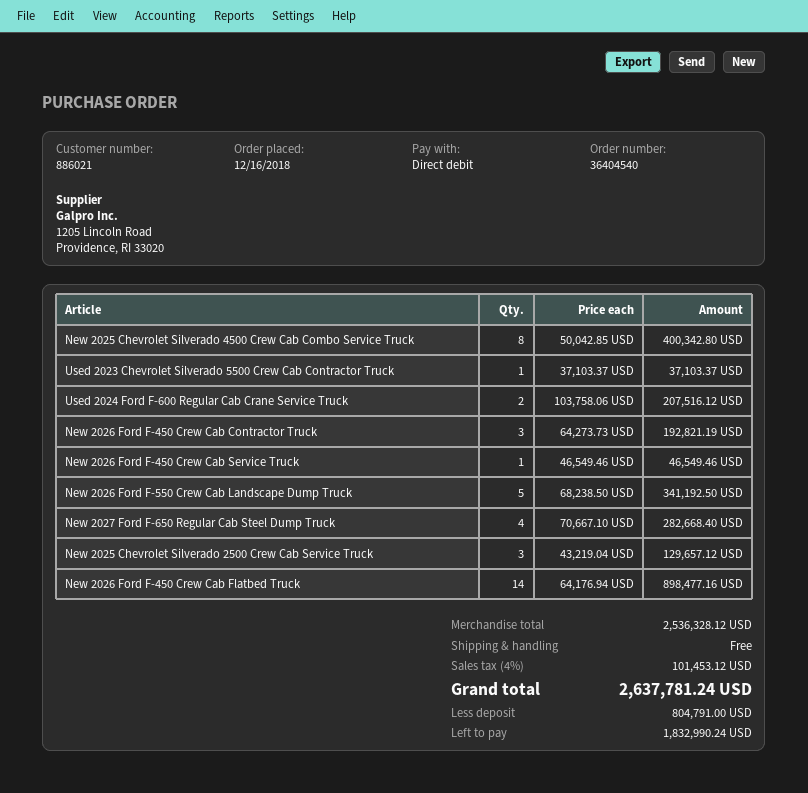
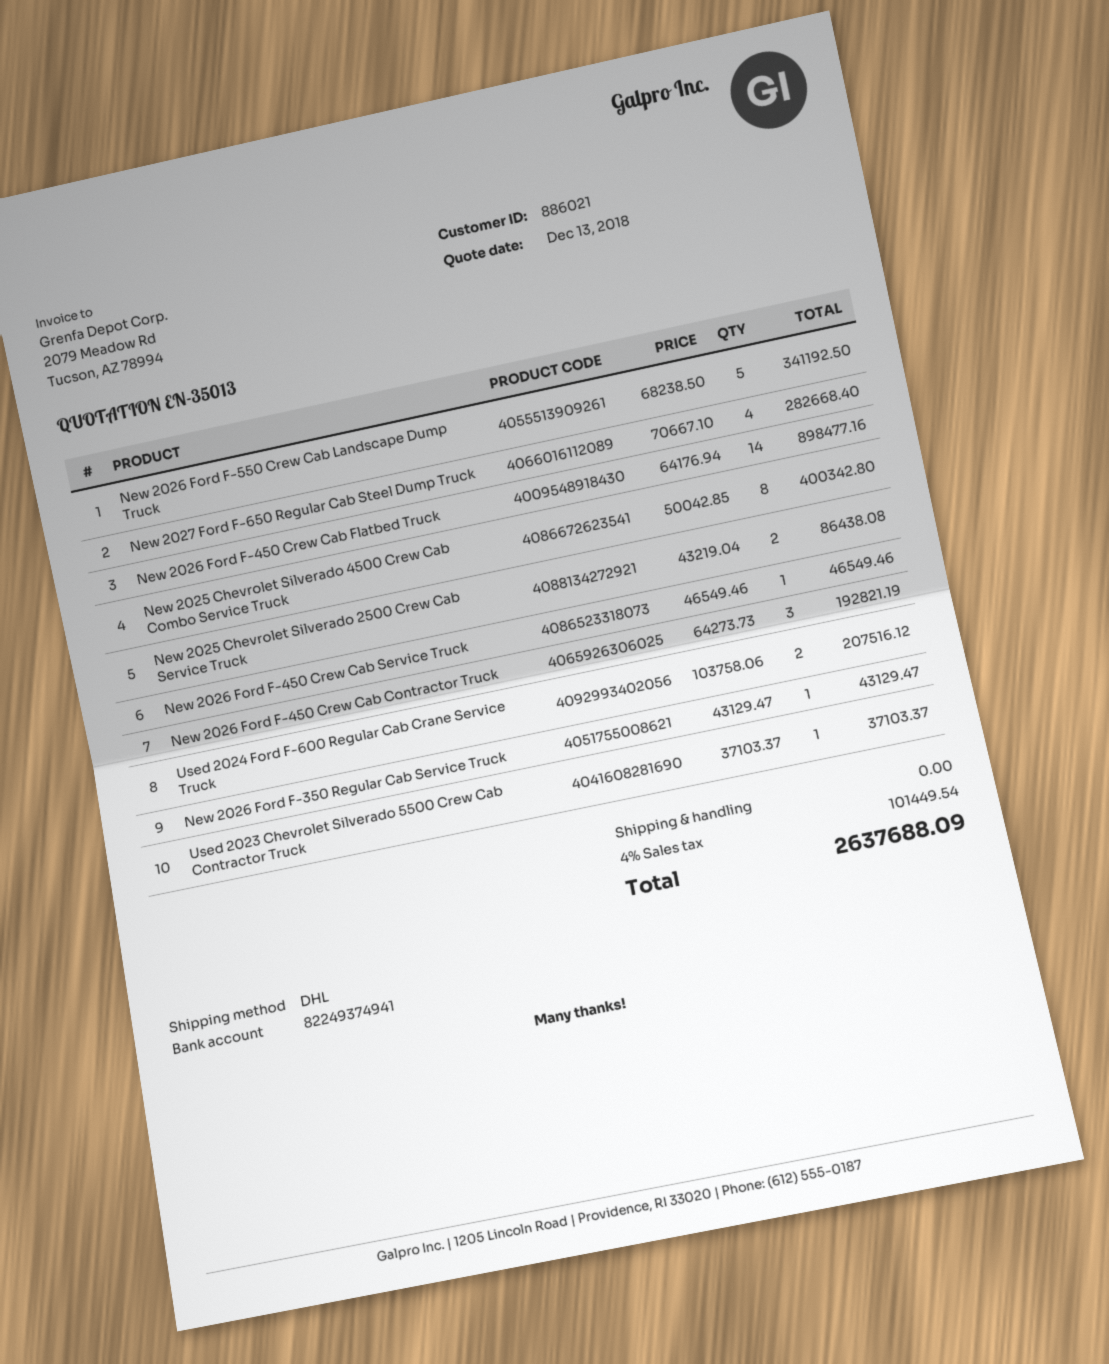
New 2025 Chevrolet Silverado 2500 Crew Cab Service Truck: 3 x 43219.04 = 129657.12 -> 2 x 43219.04 = 86438.08
New 2026 Ford F-350 Regular Cab Service Truck: none -> 1 x 43129.47 = 43129.47
tax: 4% = 101453.12 -> 4% = 101449.54
total: 2637781.24 -> 2637688.09

